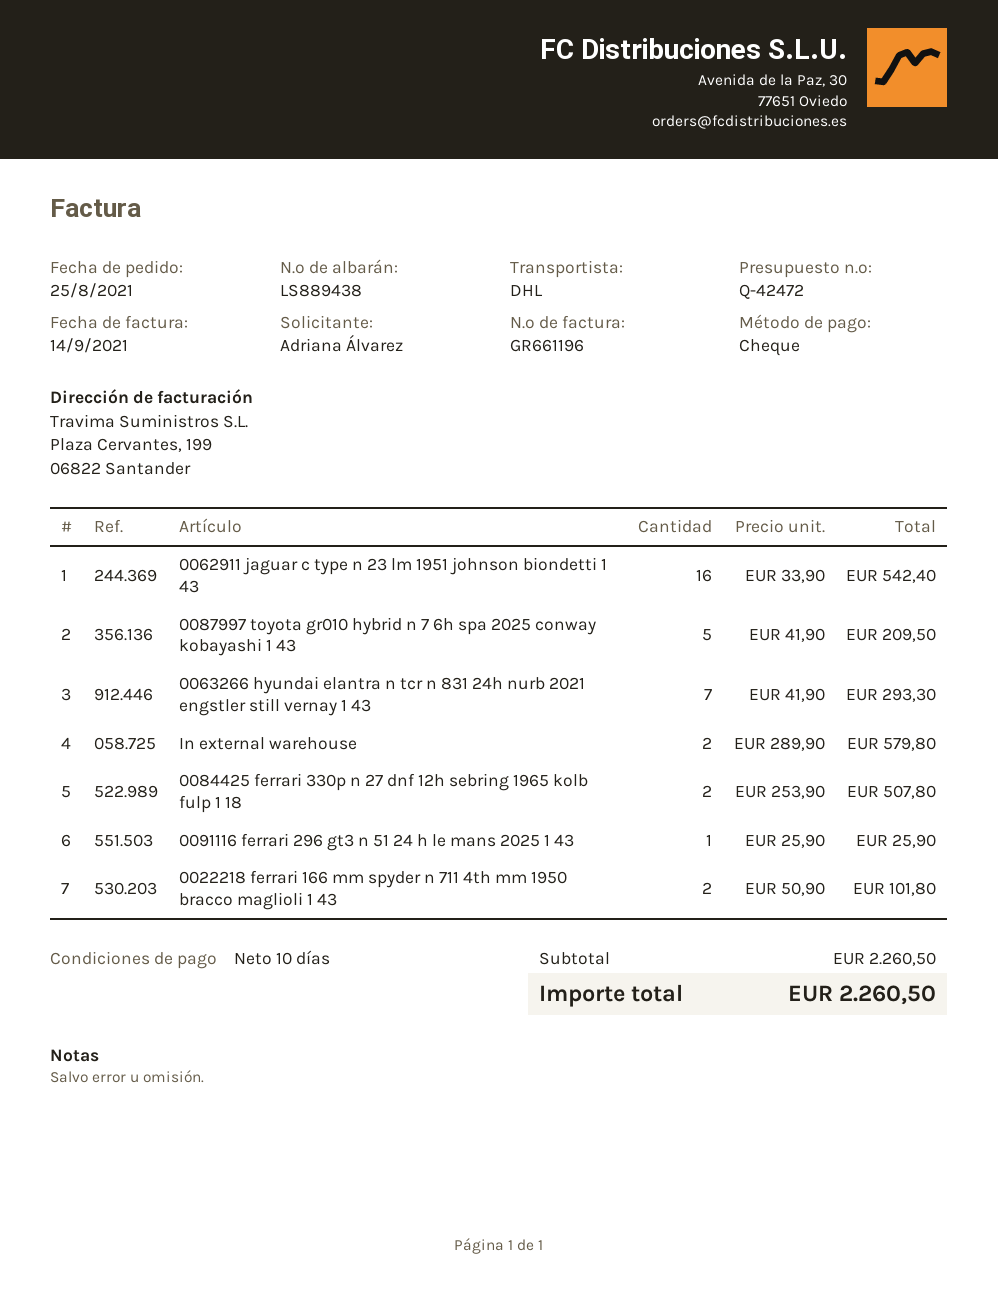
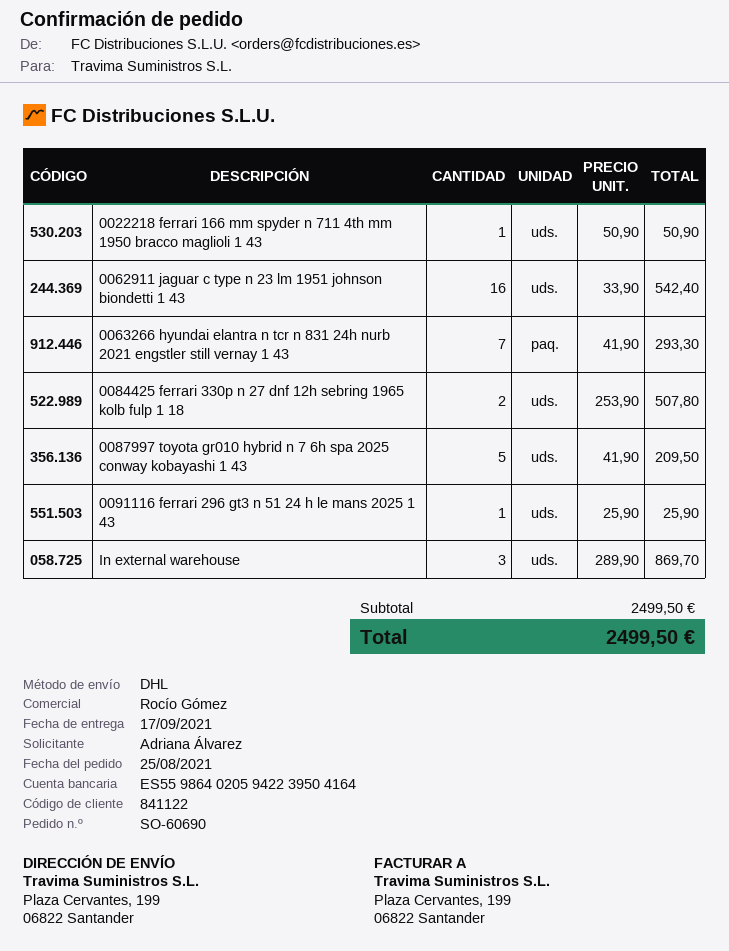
In external warehouse: 2 x 289.90 = 579.80 -> 3 x 289.90 = 869.70
0022218 ferrari 166 mm spyder n 711 4th mm 1950 bracco maglioli 1 43: 2 x 50.90 = 101.80 -> 1 x 50.90 = 50.90
subtotal: 2260.50 -> 2499.50
total: 2260.50 -> 2499.50

